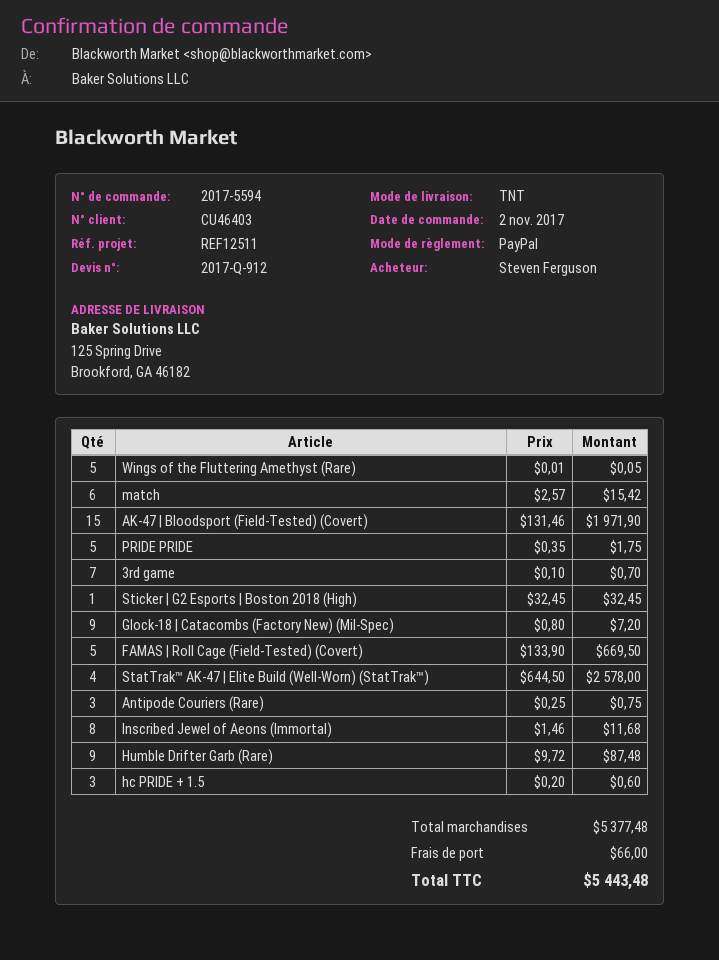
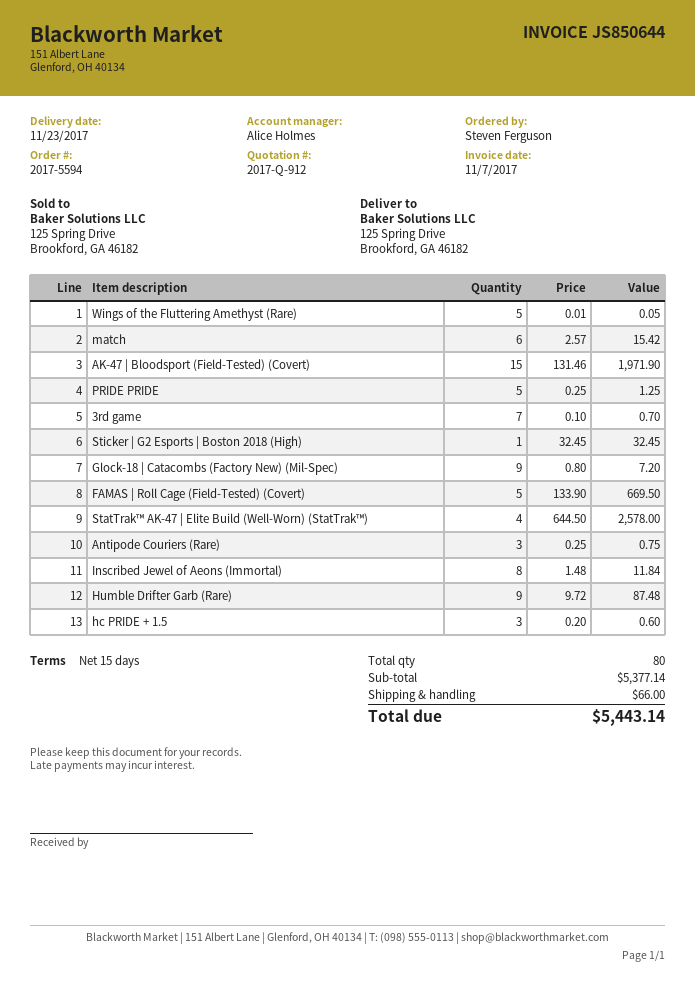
PRIDE PRIDE: 5 x 0.35 = 1.75 -> 5 x 0.25 = 1.25
Inscribed Jewel of Aeons (Immortal): 8 x 1.46 = 11.68 -> 8 x 1.48 = 11.84
subtotal: 5377.48 -> 5377.14
total: 5443.48 -> 5443.14

